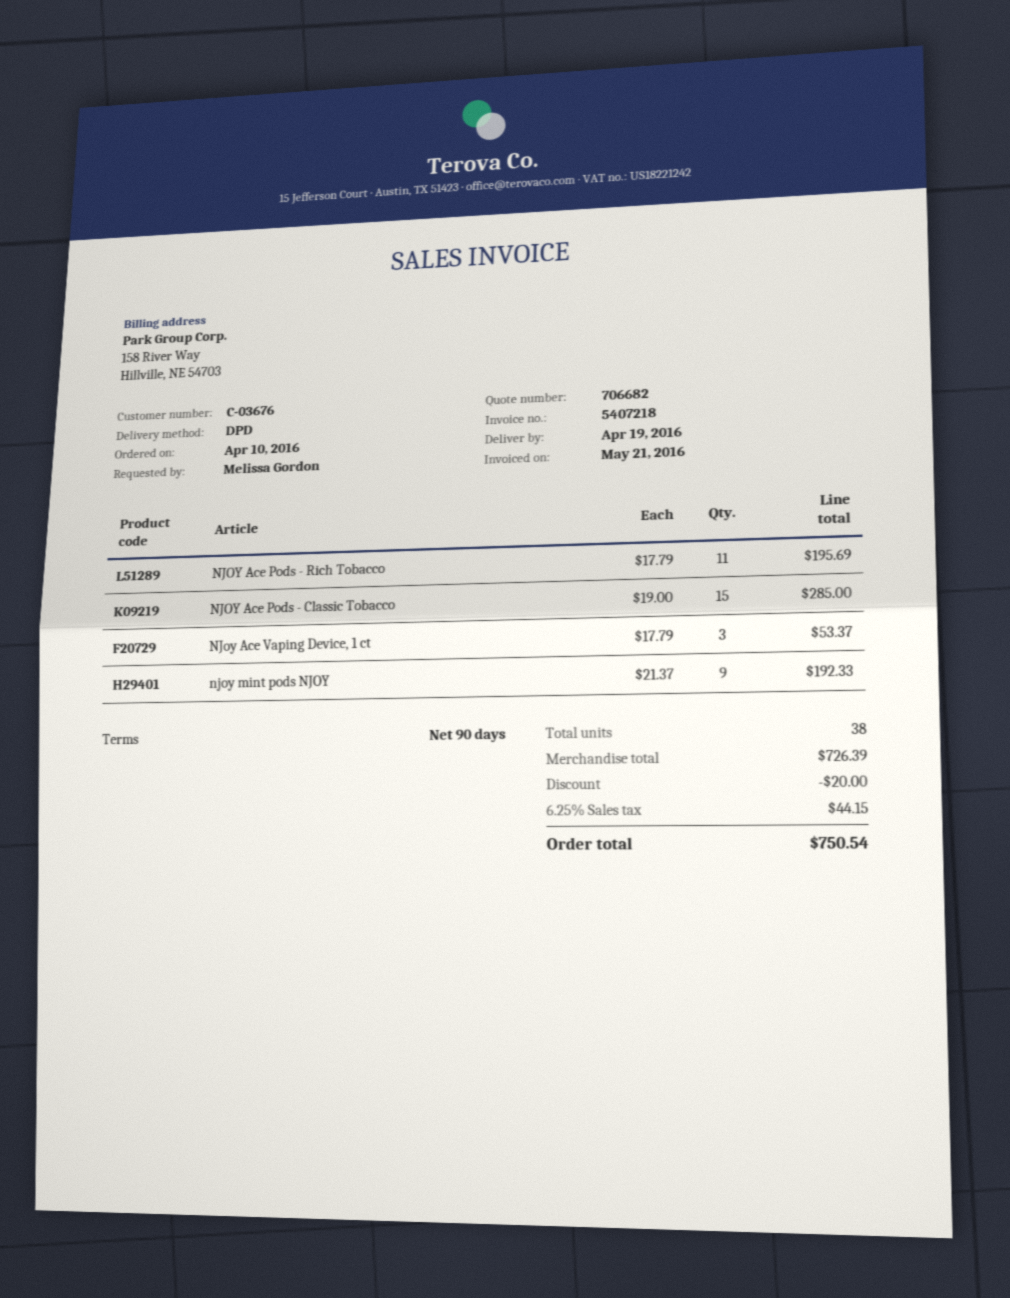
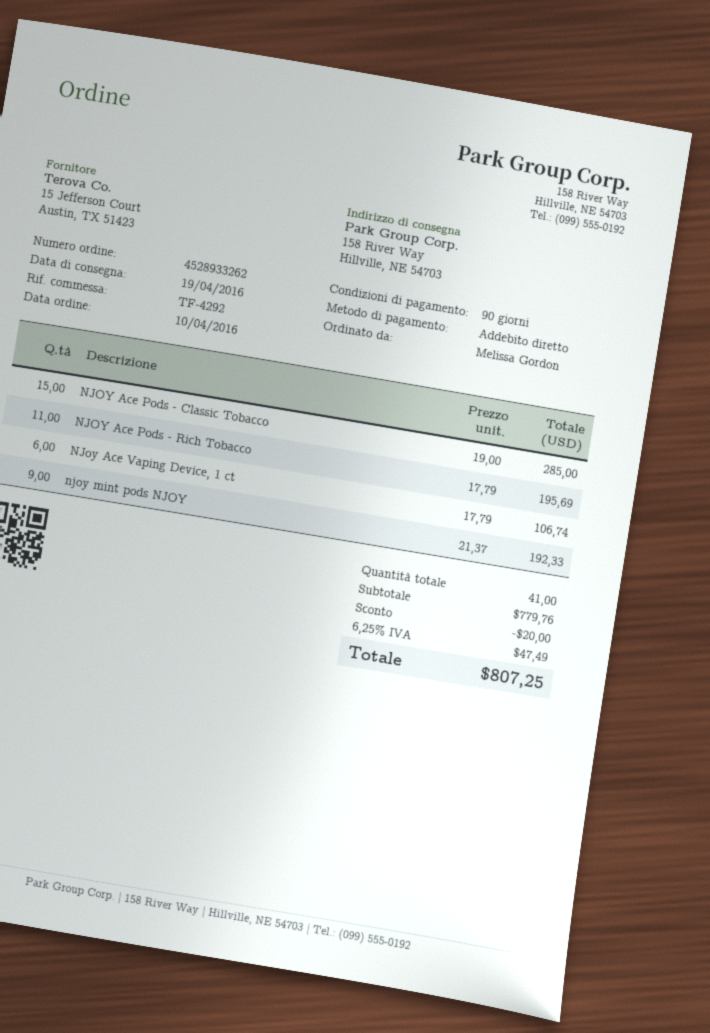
NJoy Ace Vaping Device, 1 ct: 3 x 17.79 = 53.37 -> 6 x 17.79 = 106.74
total quantity: 38 -> 41
subtotal: 726.39 -> 779.76
tax: 6.25% = 44.15 -> 6.25% = 47.49
total: 750.54 -> 807.25

